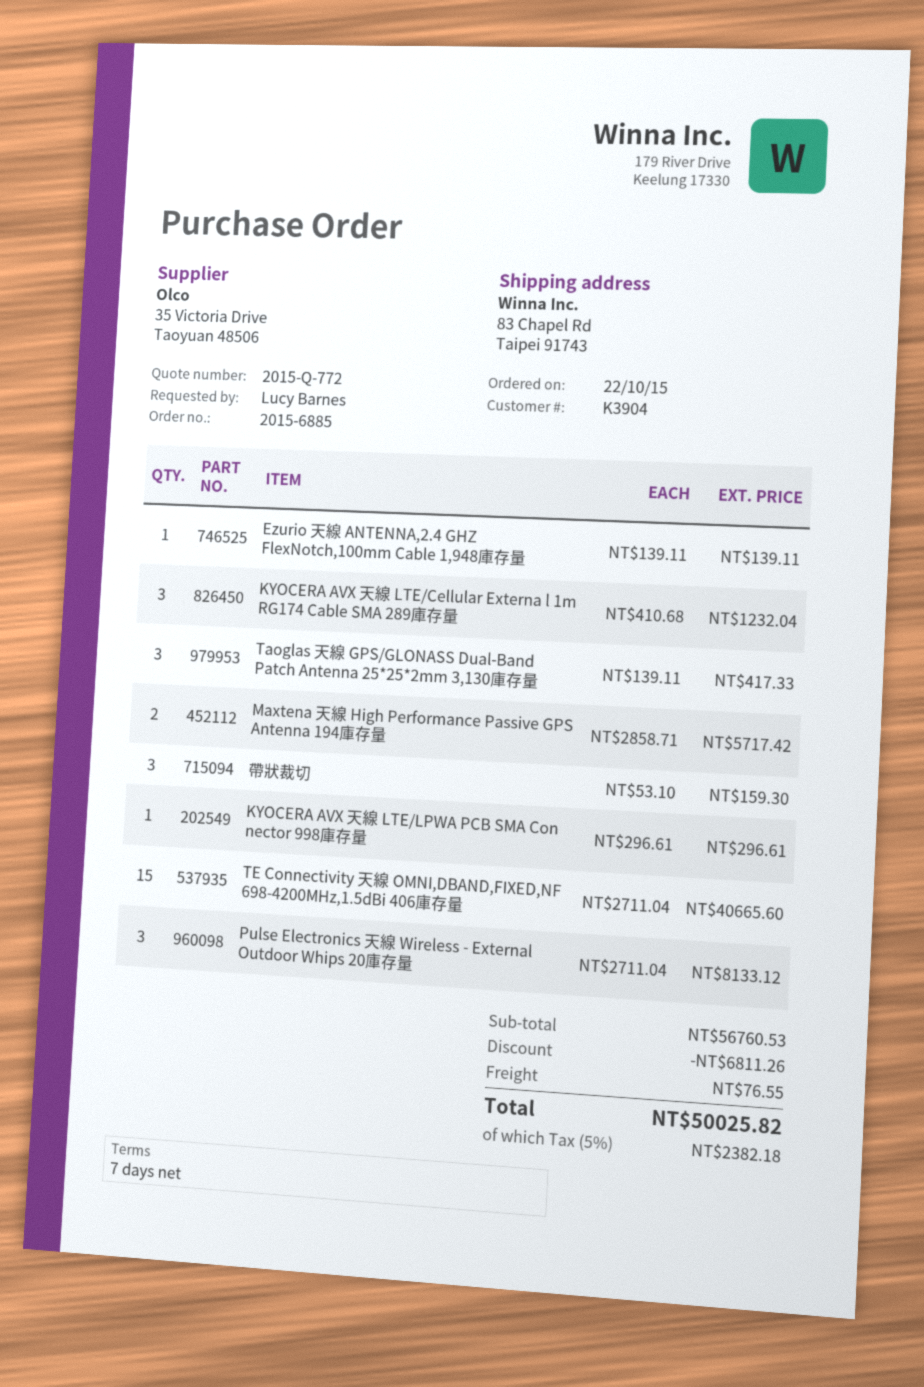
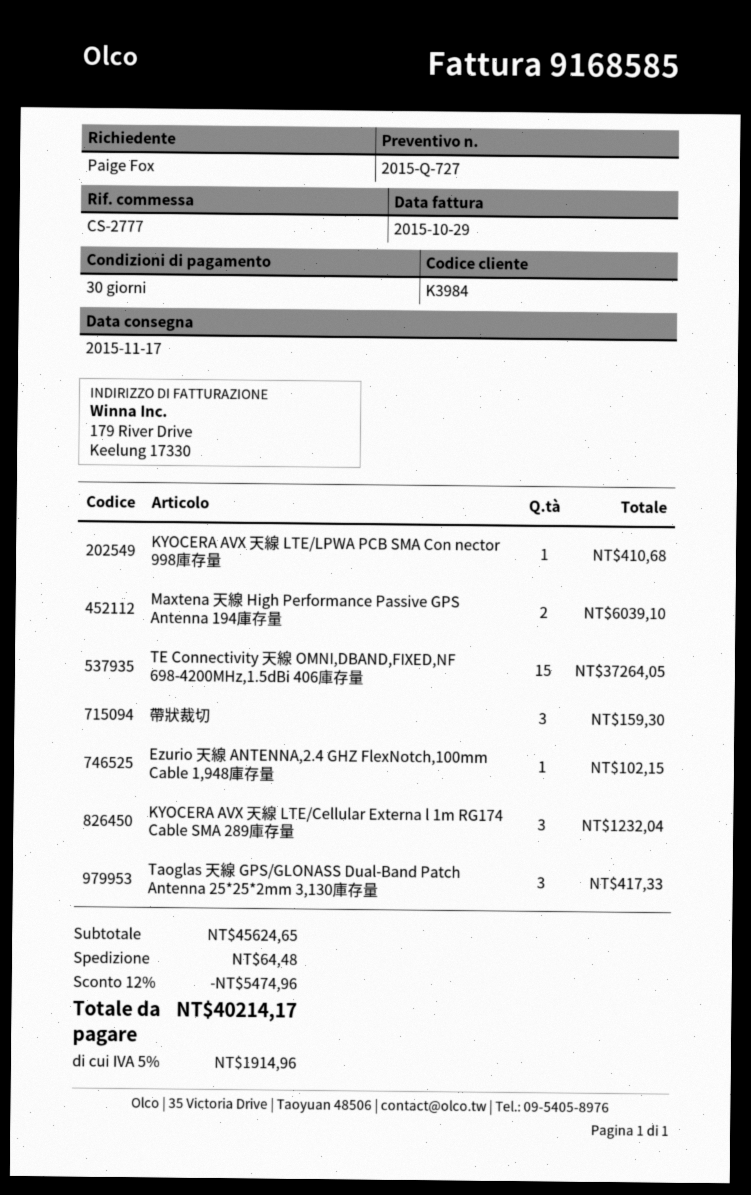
quote number: 2015-Q-772 -> 2015-Q-727
payment terms: 7 days -> 30 days
customer number: K3904 -> K3984
ordered by: Lucy Barnes -> Paige Fox
Ezurio 天線 ANTENNA,2.4 GHZ FlexNotch,100mm Cable 1,948庫存量: 1 for 139.11 -> 1 for 102.15
Maxtena 天線 High Performance Passive GPS Antenna 194庫存量: 2 for 5717.42 -> 2 for 6039.10
KYOCERA AVX 天線 LTE/LPWA PCB SMA Con nector 998庫存量: 1 for 296.61 -> 1 for 410.68
TE Connectivity 天線 OMNI,DBAND,FIXED,NF 698-4200MHz,1.5dBi 406庫存量: 15 for 40665.60 -> 15 for 37264.05
Pulse Electronics 天線 Wireless - External Outdoor Whips 20庫存量: 3 for 8133.12 -> none
subtotal: 56760.53 -> 45624.65
discount: 6811.26 -> 5474.96
shipping: 76.55 -> 64.48
tax: 5% = 2382.18 -> 5% = 1914.96
total: 50025.82 -> 40214.17

